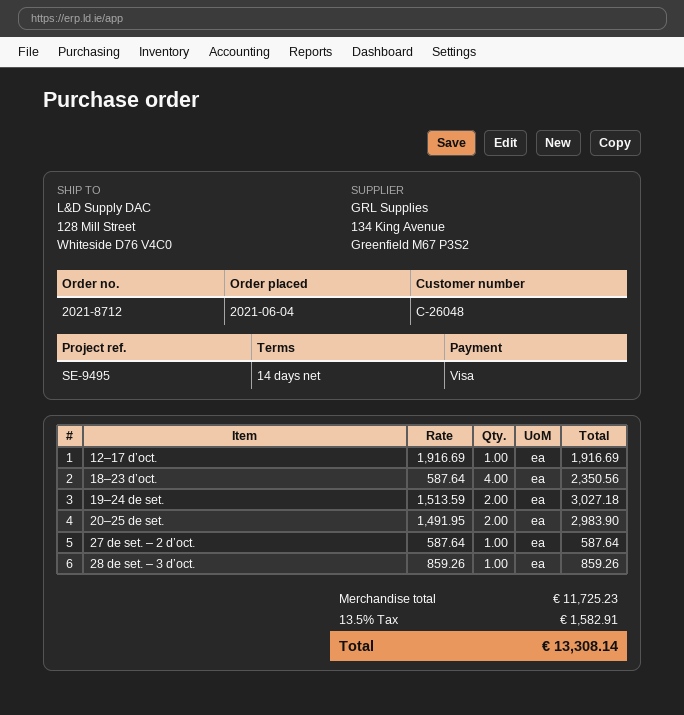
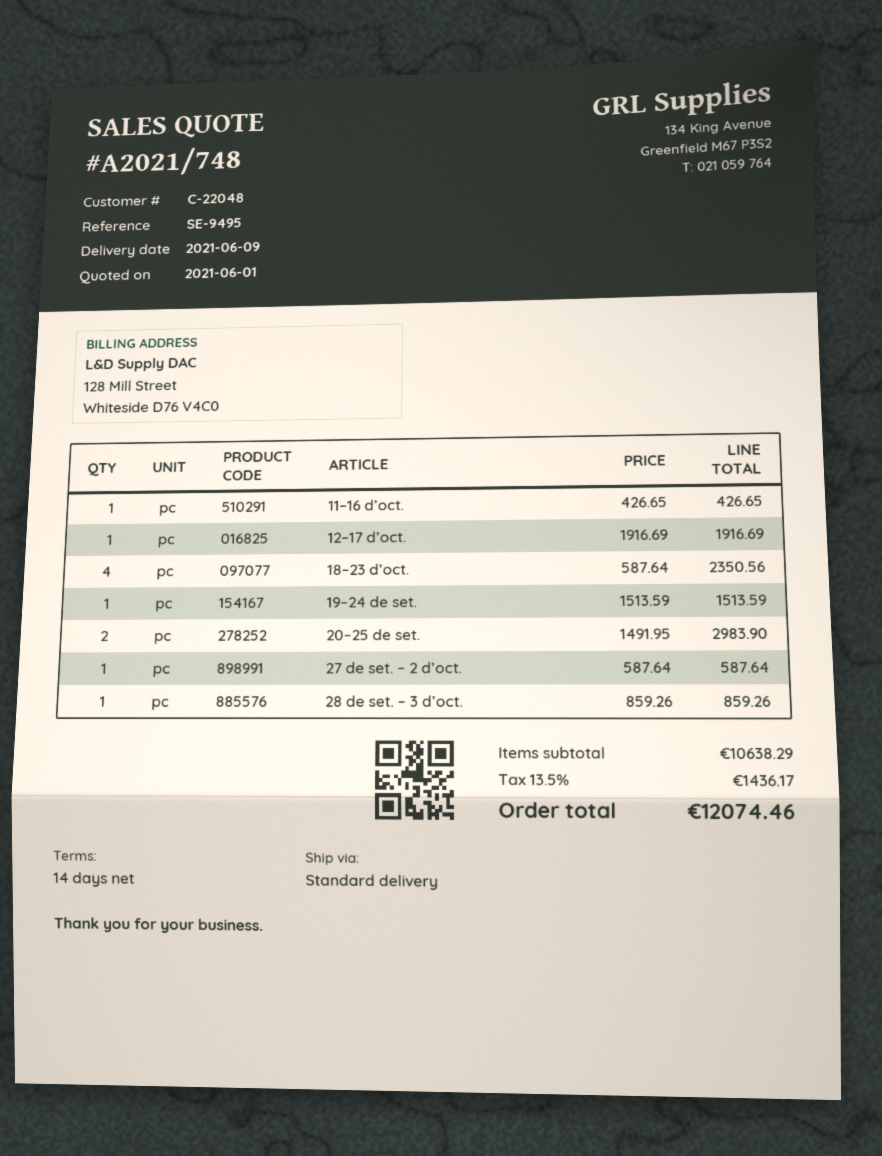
customer number: C-26048 -> C-22048
19–24 de set.: 2 x 1513.59 = 3027.18 -> 1 x 1513.59 = 1513.59
11–16 d’oct.: none -> 1 x 426.65 = 426.65
subtotal: 11725.23 -> 10638.29
tax: 13.5% = 1582.91 -> 13.5% = 1436.17
total: 13308.14 -> 12074.46

